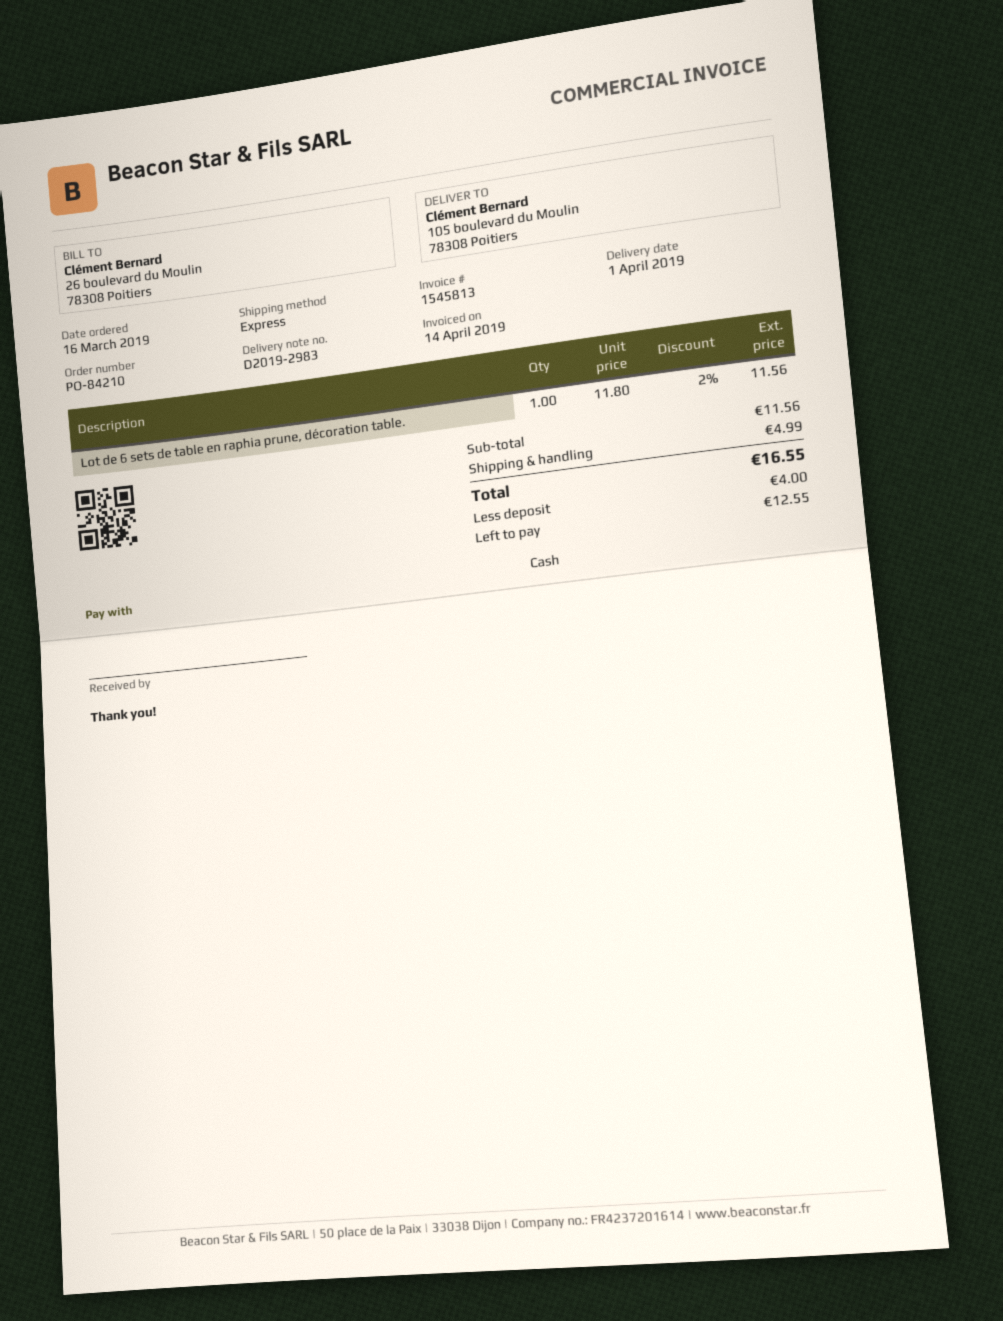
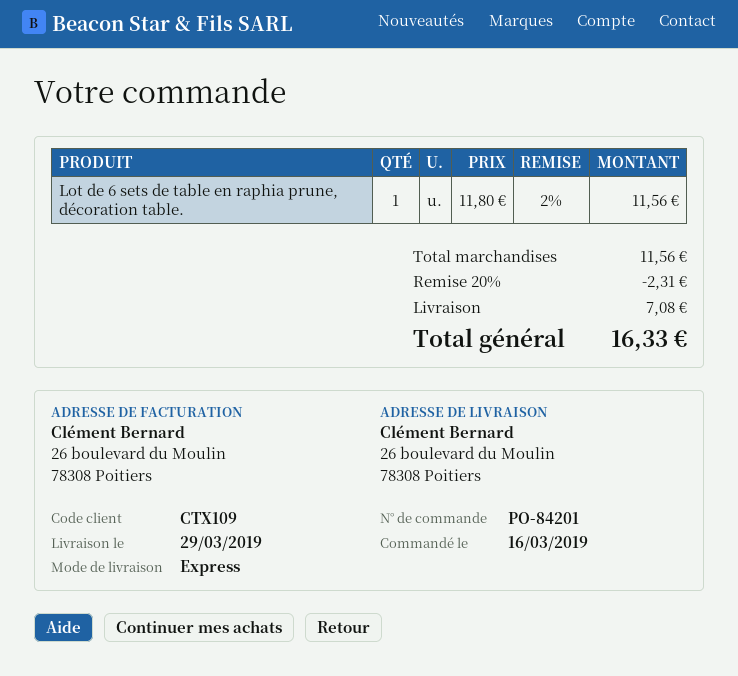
order number: PO-84210 -> PO-84201
delivery date: 2019-04-01 -> 2019-03-29
ship to: 105 boulevard du Moulin, 78308 Poitiers -> 26 boulevard du Moulin, 78308 Poitiers
discount: none -> 20% = 2.31
shipping: 4.99 -> 7.08
total: 16.55 -> 16.33

